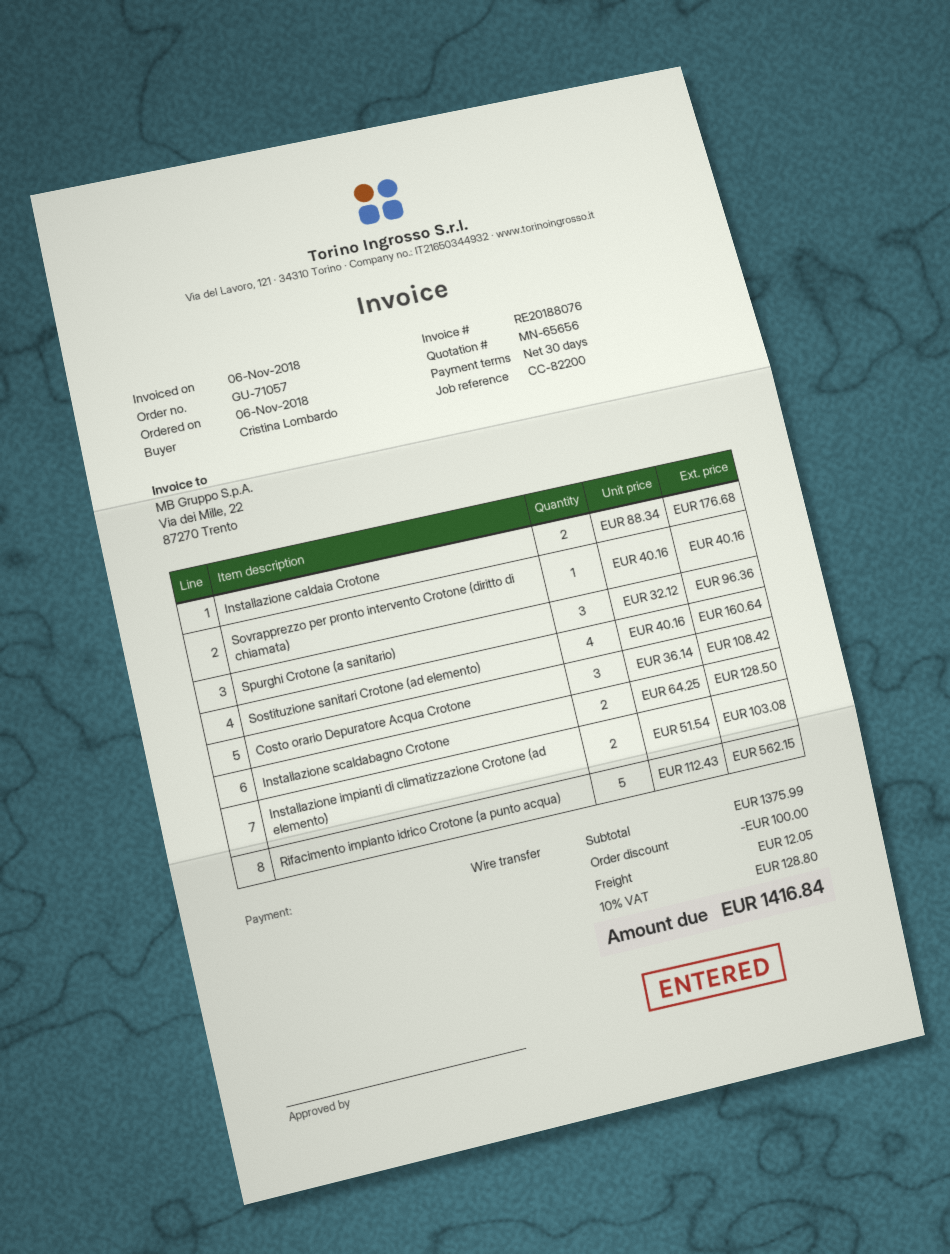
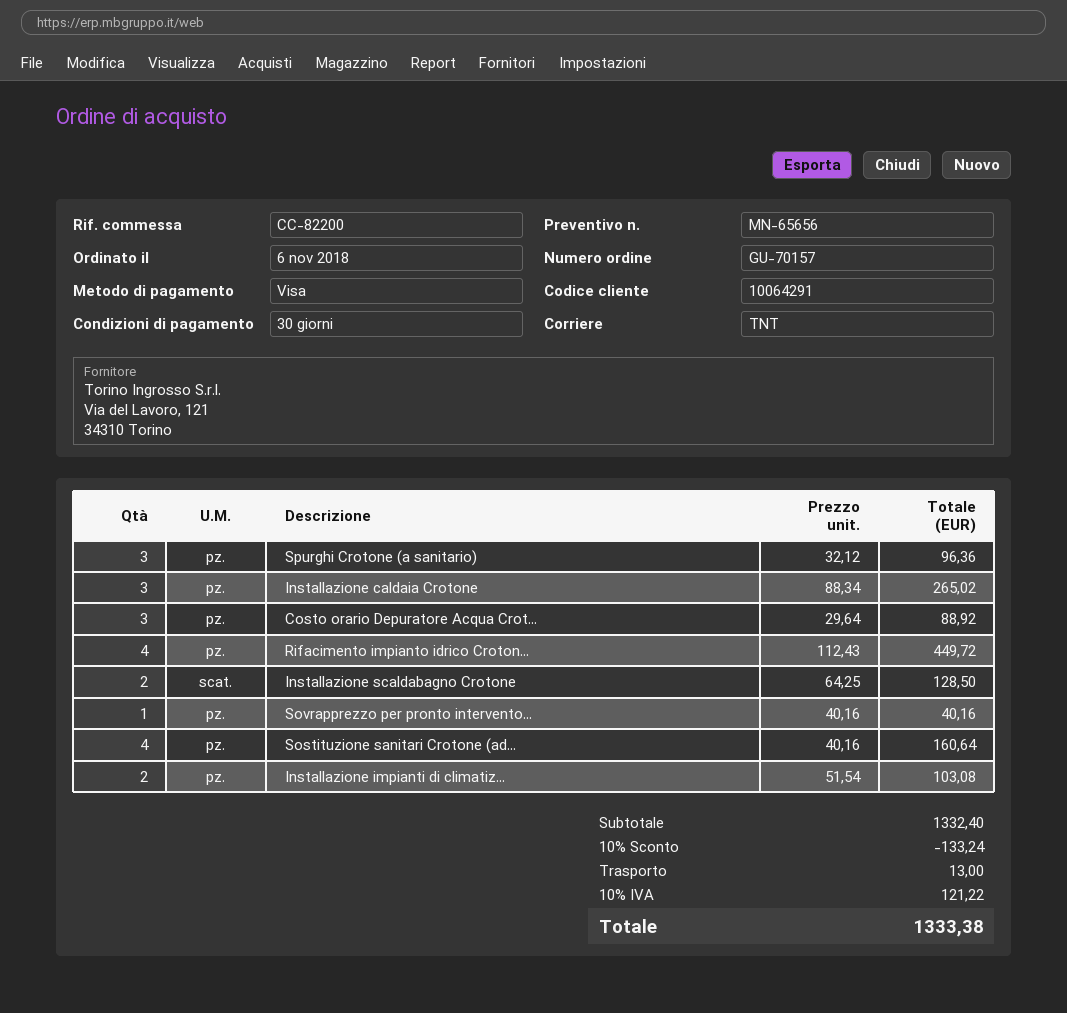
order number: GU-71057 -> GU-70157
payment method: bank transfer -> Visa
Installazione caldaia Crotone: 2 x 88.34 = 176.68 -> 3 x 88.34 = 265.02
Costo orario Depuratore Acqua Crotone: 3 x 36.14 = 108.42 -> 3 x 29.64 = 88.92
Rifacimento impianto idrico Crotone (a punto acqua): 5 x 112.43 = 562.15 -> 4 x 112.43 = 449.72
subtotal: 1375.99 -> 1332.40
discount: 100.00 -> 133.24
shipping: 12.05 -> 13.00
tax: 10% = 128.80 -> 10% = 121.22
total: 1416.84 -> 1333.38

